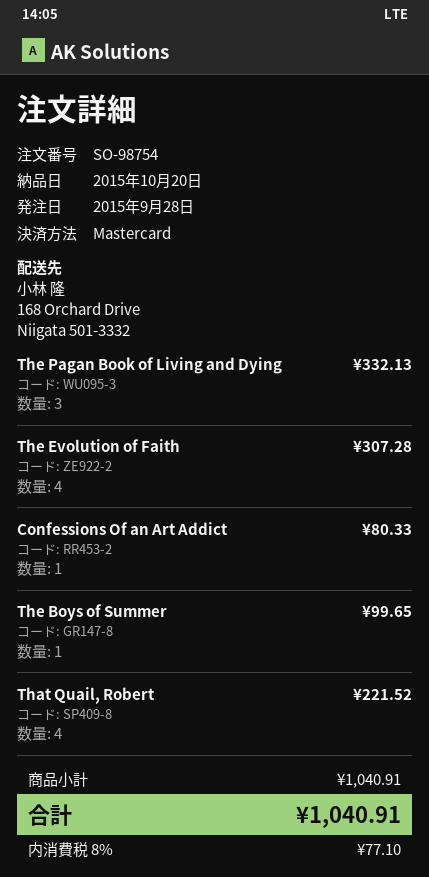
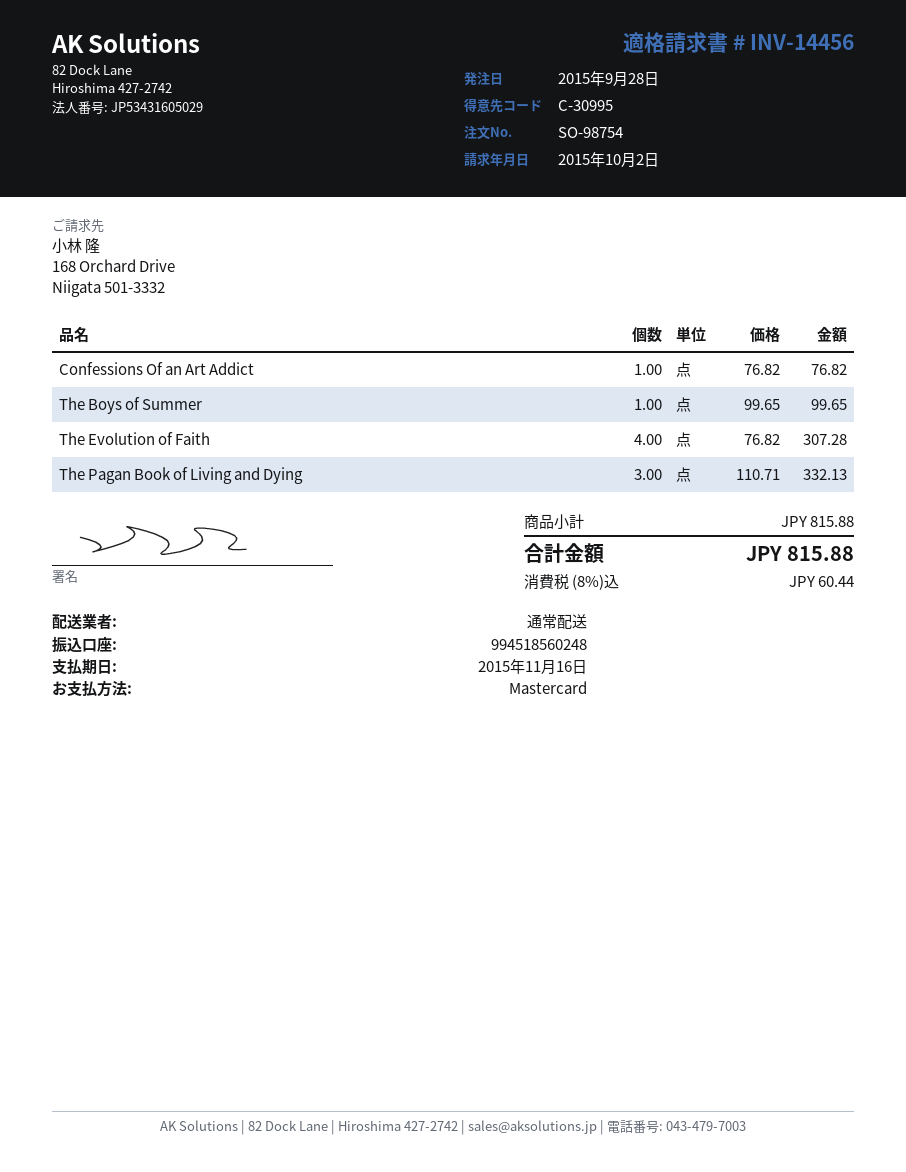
Confessions Of an Art Addict: 1 for 80.33 -> 1 for 76.82
That Quail, Robert: 4 for 221.52 -> none
subtotal: 1040.91 -> 815.88
tax: 8% = 77.10 -> 8% = 60.44
total: 1040.91 -> 815.88

